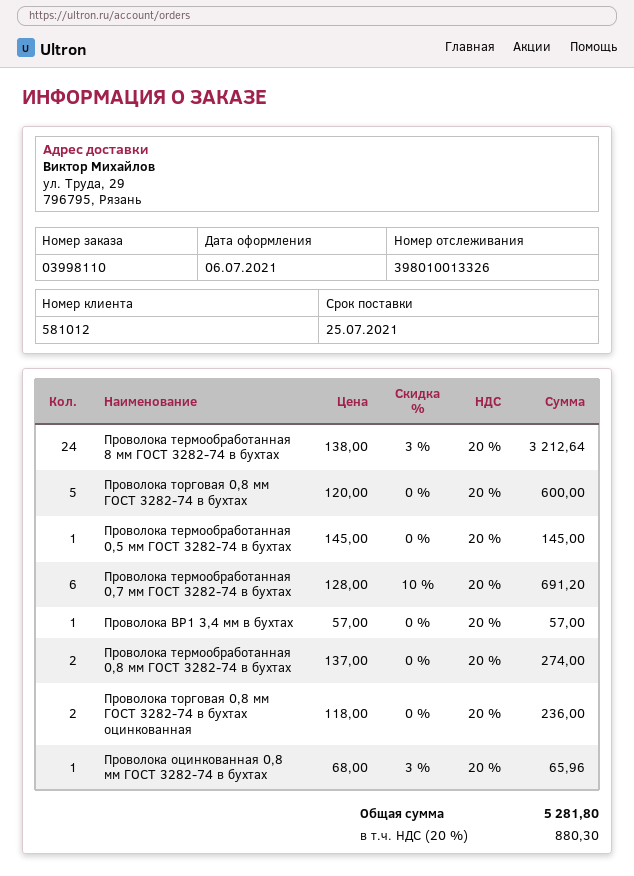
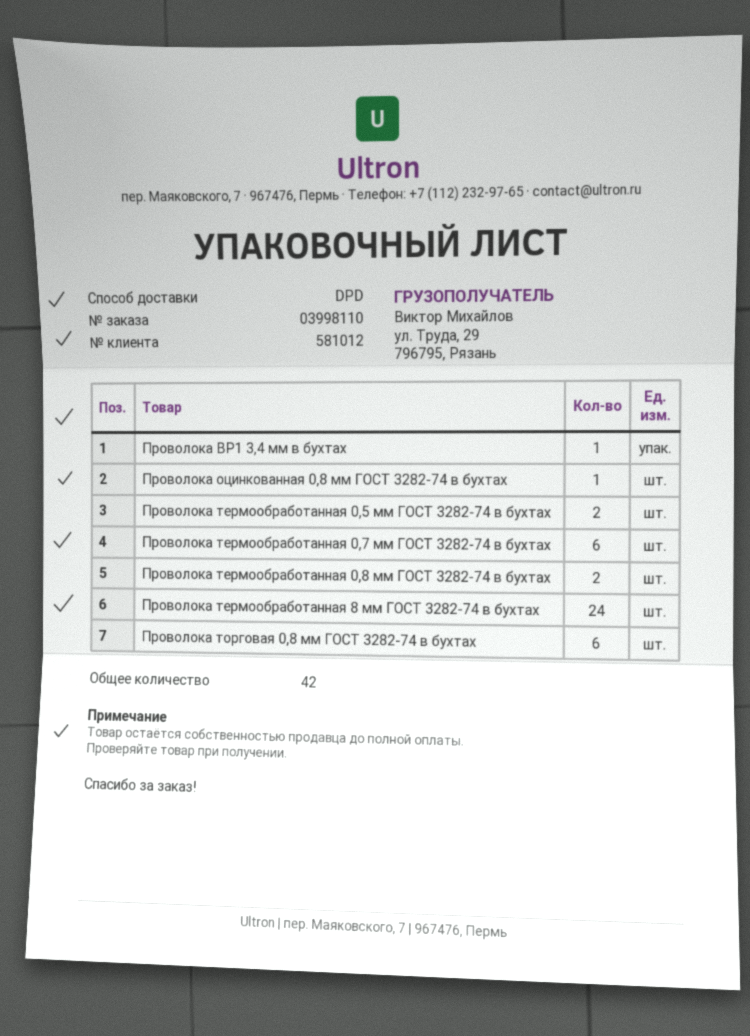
Проволока торговая 0,8 мм ГОСТ 3282-74 в бухтах: 5 -> 6
Проволока термообработанная 0,5 мм ГОСТ 3282-74 в бухтах: 1 -> 2
Проволока торговая 0,8 мм ГОСТ 3282-74 в бухтах оцинкованная: 2 -> none

